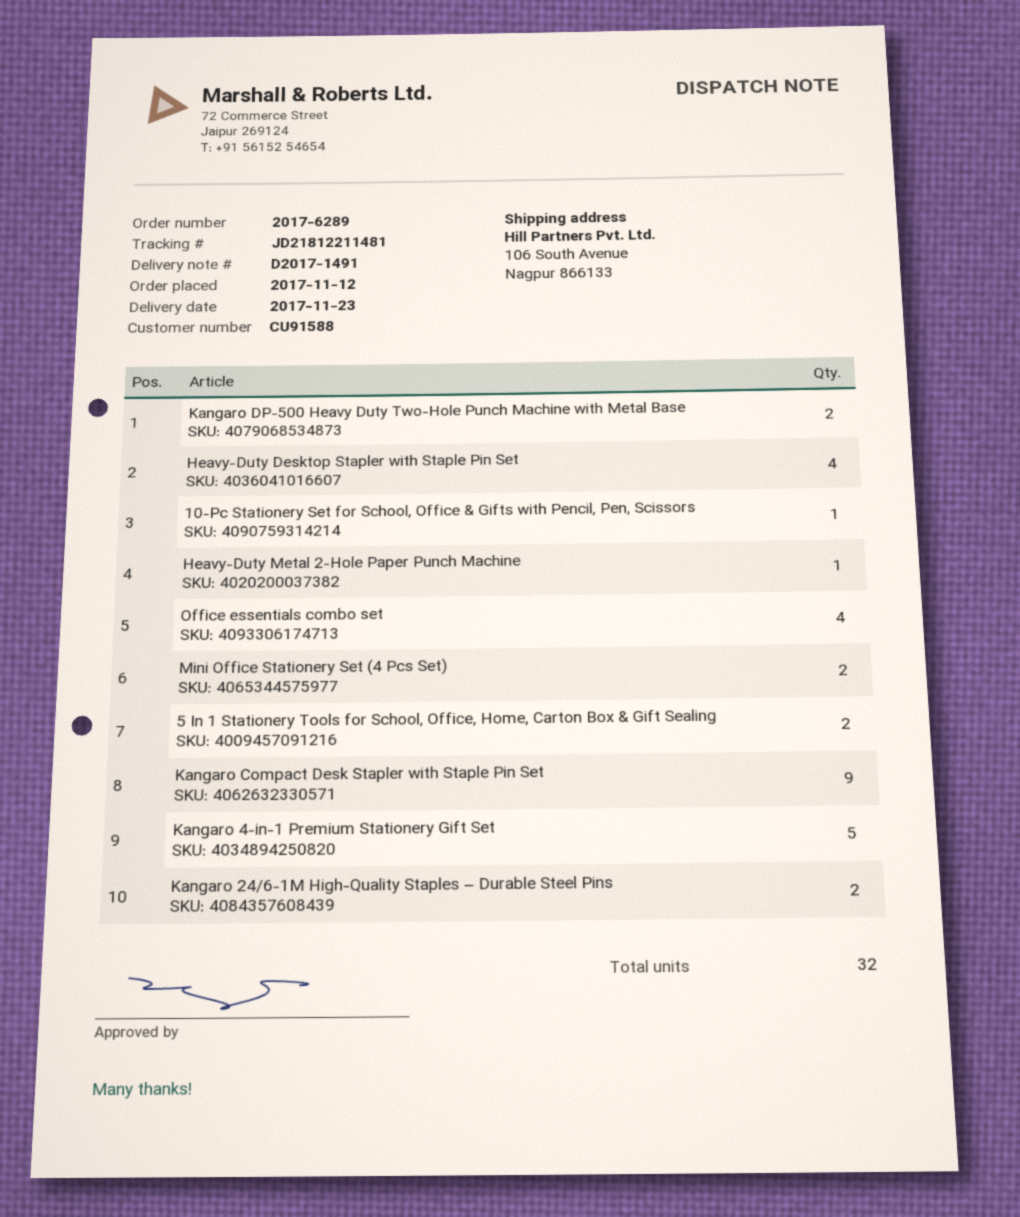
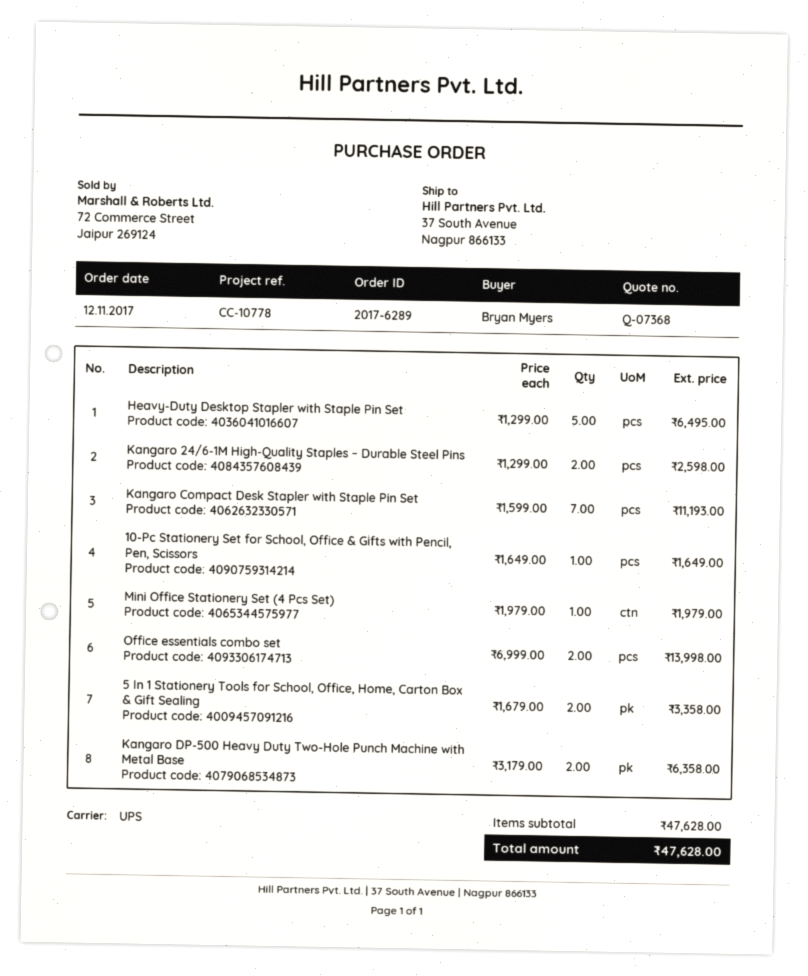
ship to: 106 South Avenue, Nagpur 866133 -> 37 South Avenue, Nagpur 866133
Heavy-Duty Desktop Stapler with Staple Pin Set: 4 -> 5
Heavy-Duty Metal 2-Hole Paper Punch Machine: 1 -> none
Office essentials combo set: 4 -> 2
Mini Office Stationery Set (4 Pcs Set): 2 -> 1
Kangaro Compact Desk Stapler with Staple Pin Set: 9 -> 7
Kangaro 4-in-1 Premium Stationery Gift Set: 5 -> none

